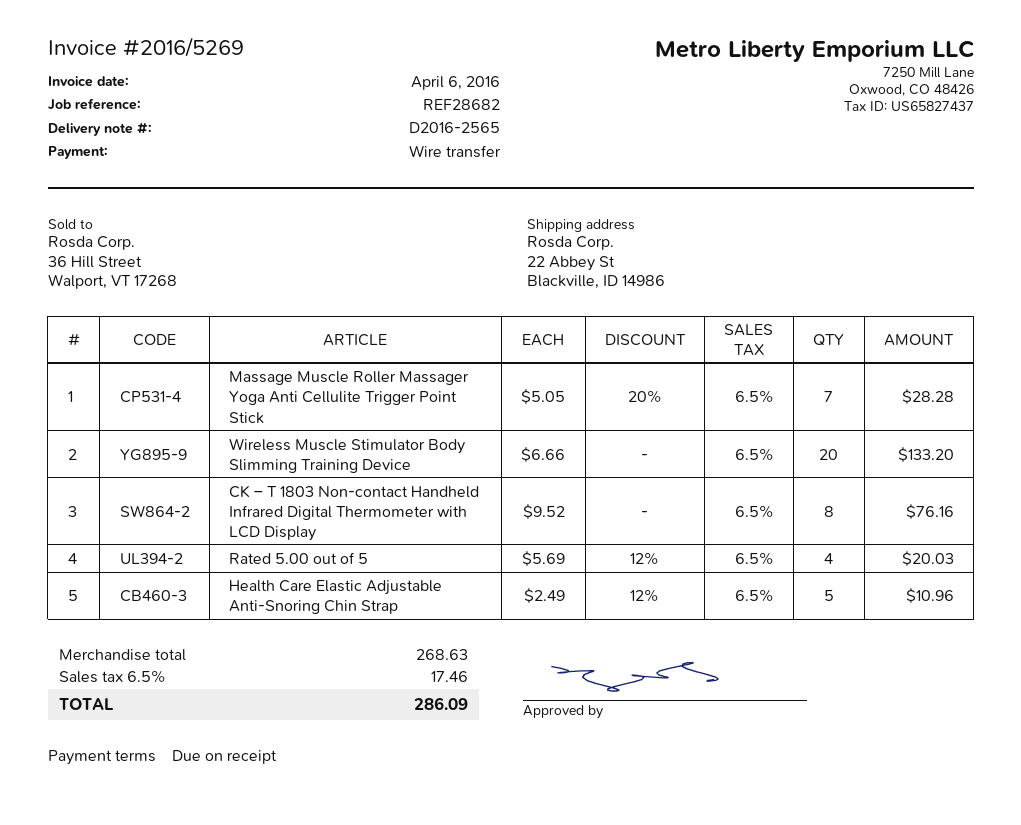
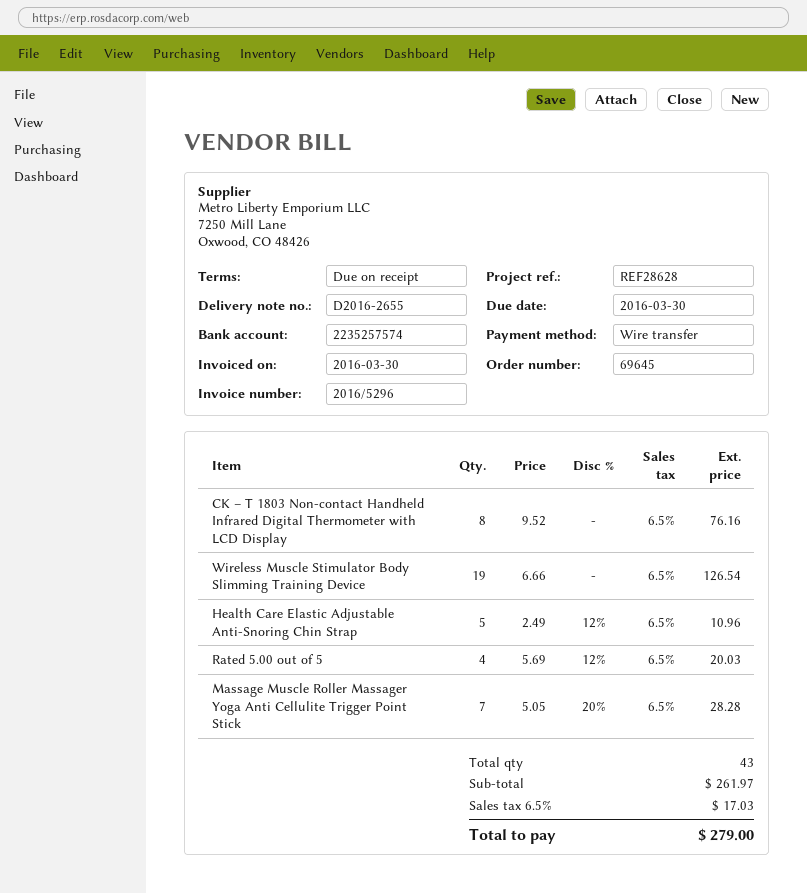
delivery note number: D2016-2565 -> D2016-2655
invoice number: 2016/5269 -> 2016/5296
invoice date: 2016-04-06 -> 2016-03-30
reference: REF28682 -> REF28628
Wireless Muscle Stimulator Body Slimming Training Device: 20 x 6.66 = 133.20 -> 19 x 6.66 = 126.54
subtotal: 268.63 -> 261.97
tax: 6.5% = 17.46 -> 6.5% = 17.03
total: 286.09 -> 279.00

